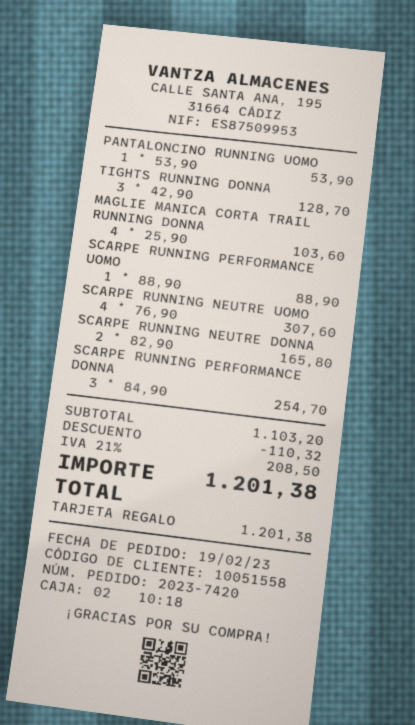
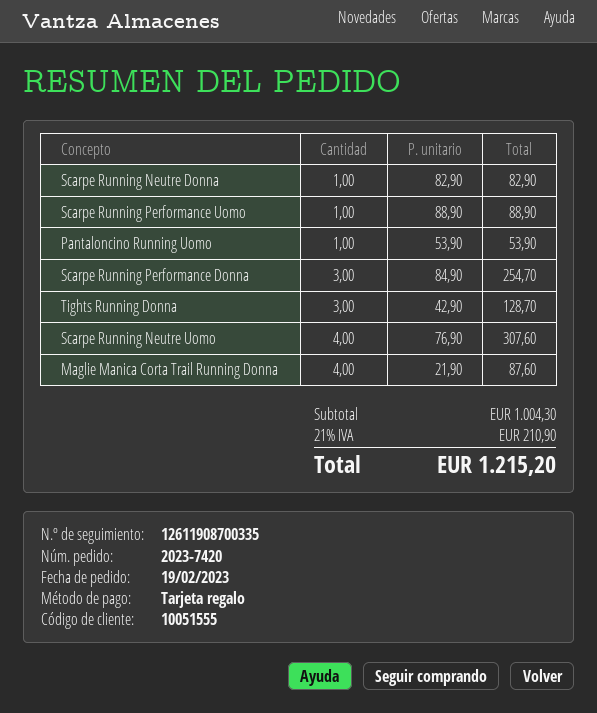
customer number: 10051558 -> 10051555
MAGLIE MANICA CORTA TRAIL RUNNING DONNA: 4 x 25.90 = 103.60 -> 4 x 21.90 = 87.60
SCARPE RUNNING NEUTRE DONNA: 2 x 82.90 = 165.80 -> 1 x 82.90 = 82.90
subtotal: 1103.20 -> 1004.30
discount: 110.32 -> none
tax: 21% = 208.50 -> 21% = 210.90
total: 1201.38 -> 1215.20

